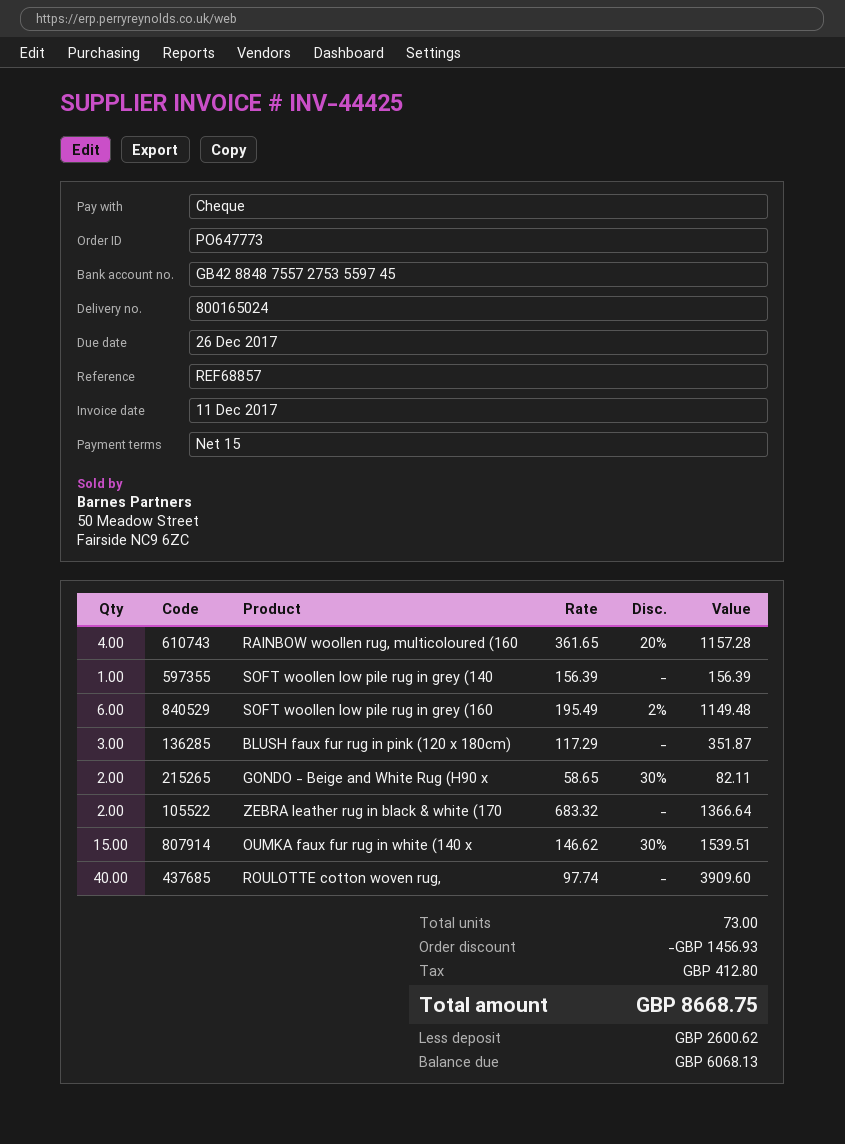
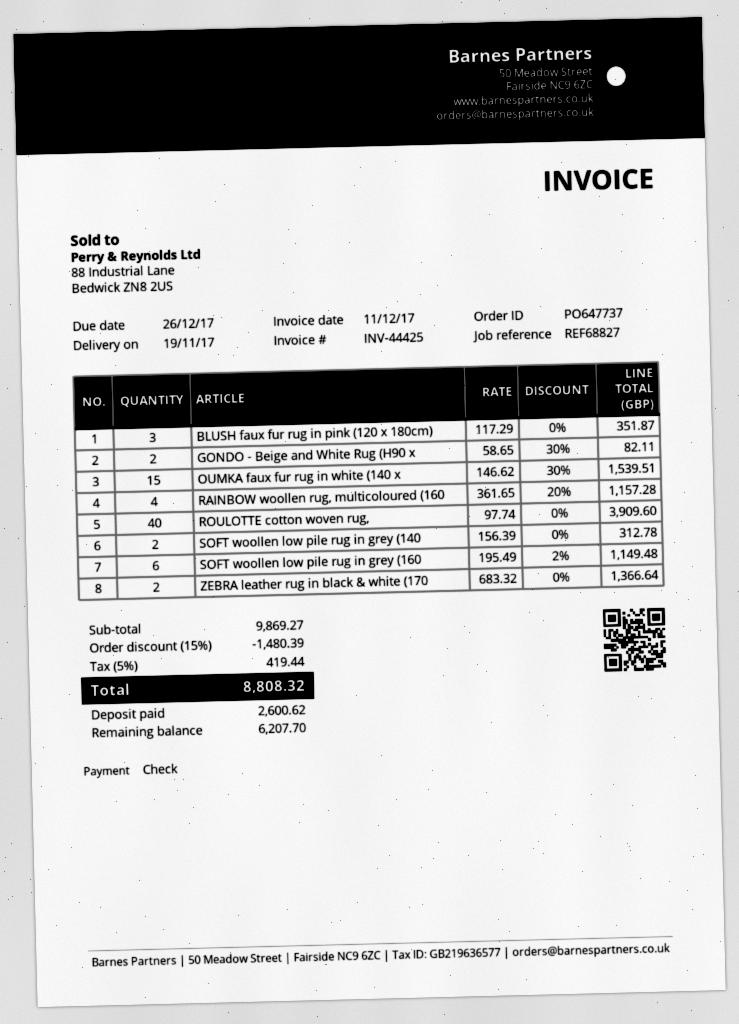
order number: PO647773 -> PO647737
reference: REF68857 -> REF68827
SOFT woollen low pile rug in grey (140: 1 x 156.39 = 156.39 -> 2 x 156.39 = 312.78
discount: 1456.93 -> 1480.39
tax: 412.80 -> 419.44
total: 8668.75 -> 8808.32
balance: 6068.13 -> 6207.70

